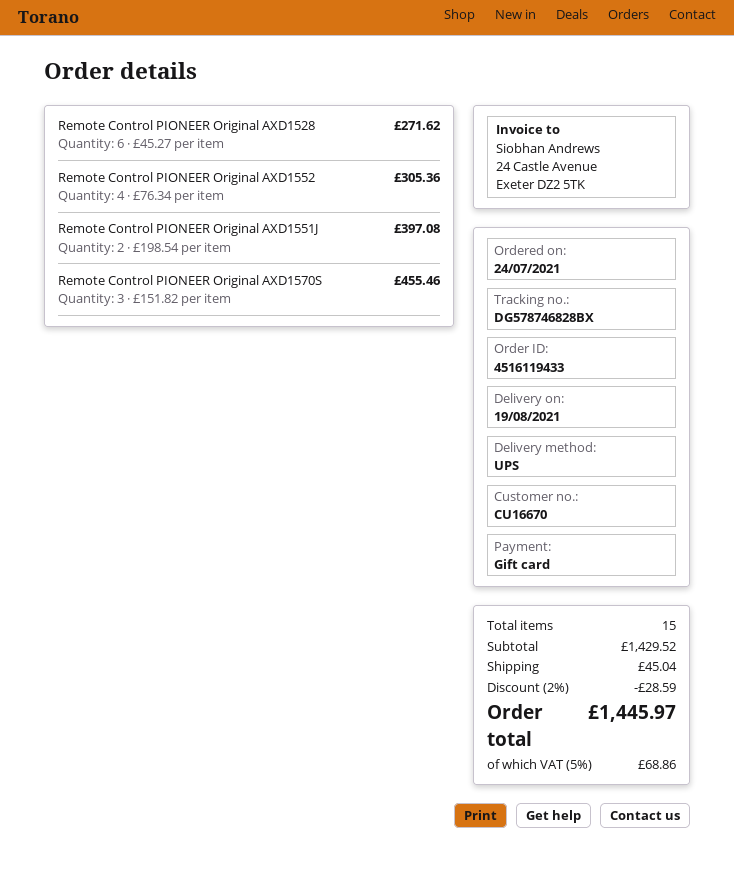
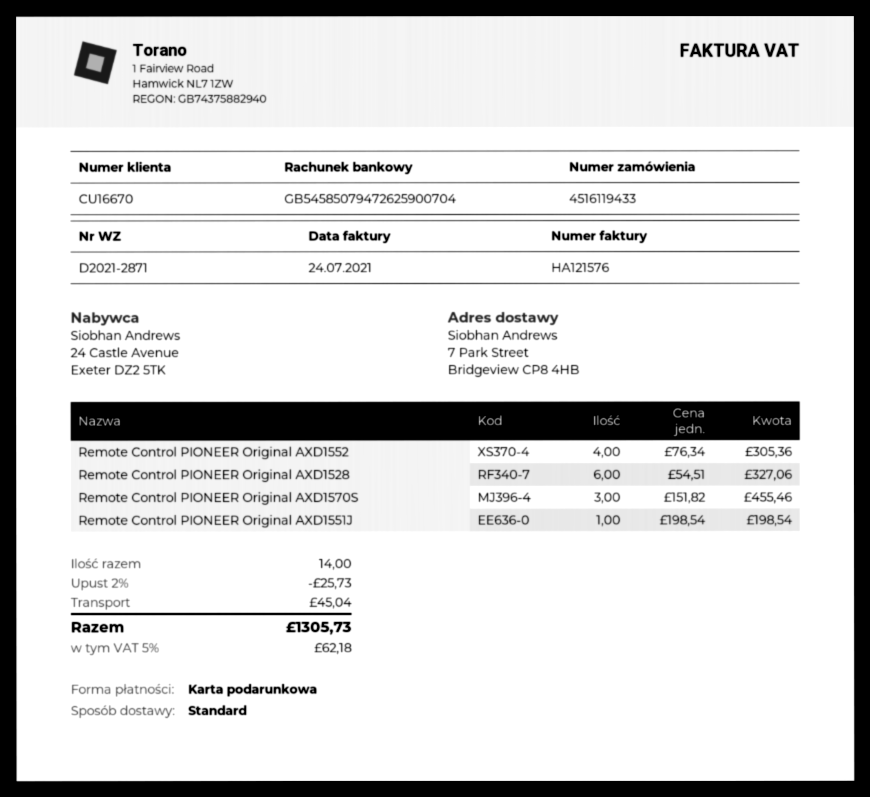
shipping method: UPS -> standard
Remote Control PIONEER Original AXD1528: 6 x 45.27 = 271.62 -> 6 x 54.51 = 327.06
Remote Control PIONEER Original AXD1551J: 2 x 198.54 = 397.08 -> 1 x 198.54 = 198.54
total quantity: 15 -> 14
discount: 2% = 28.59 -> 2% = 25.73
tax: 5% = 68.86 -> 5% = 62.18
total: 1445.97 -> 1305.73

